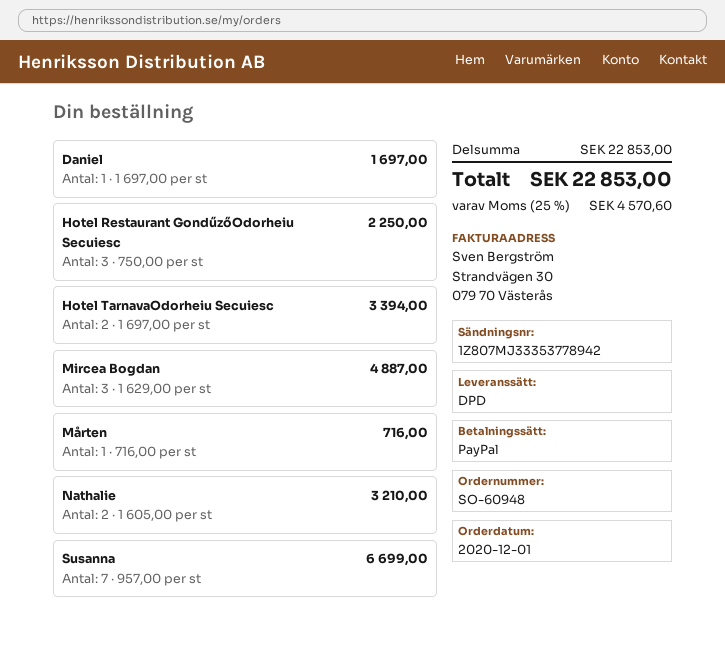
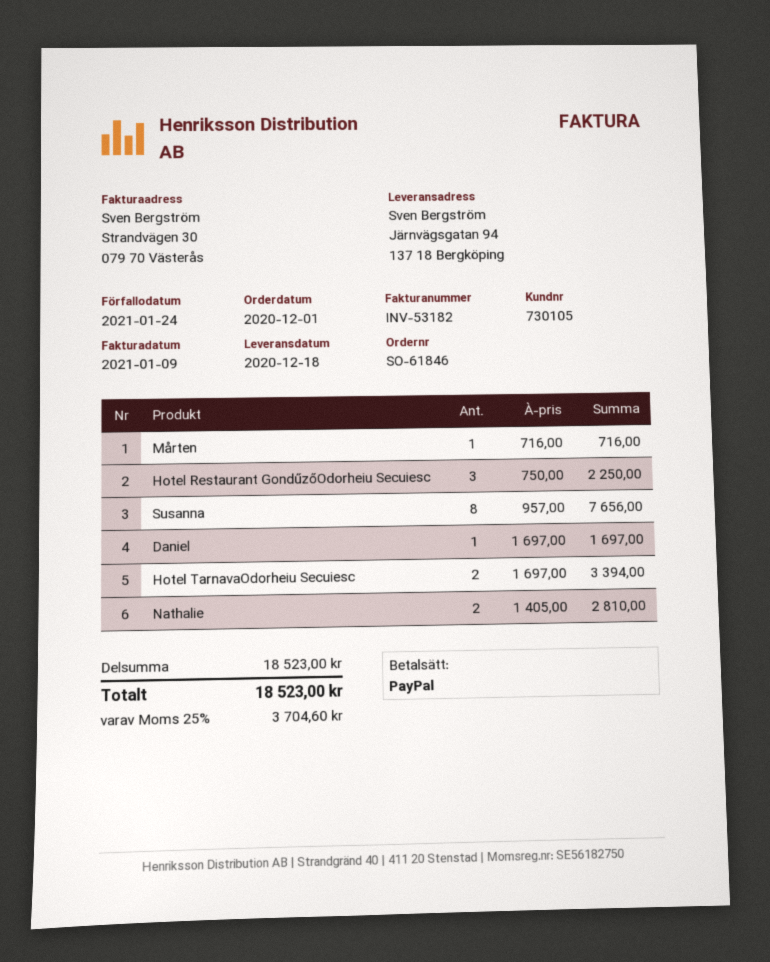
order number: SO-60948 -> SO-61846
Mircea Bogdan: 3 x 1629.00 = 4887.00 -> none
Nathalie: 2 x 1605.00 = 3210.00 -> 2 x 1405.00 = 2810.00
Susanna: 7 x 957.00 = 6699.00 -> 8 x 957.00 = 7656.00
subtotal: 22853.00 -> 18523.00
tax: 25% = 4570.60 -> 25% = 3704.60
total: 22853.00 -> 18523.00

